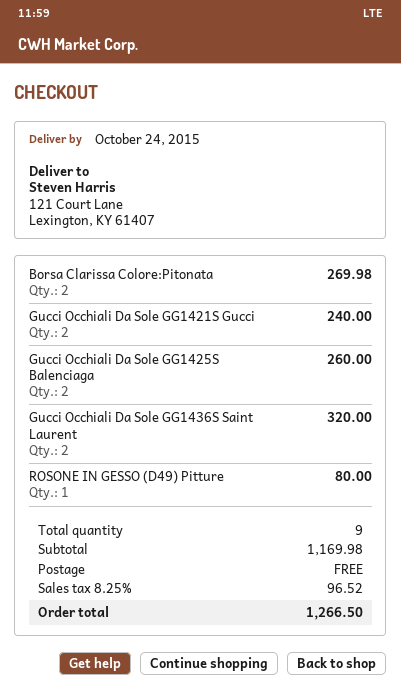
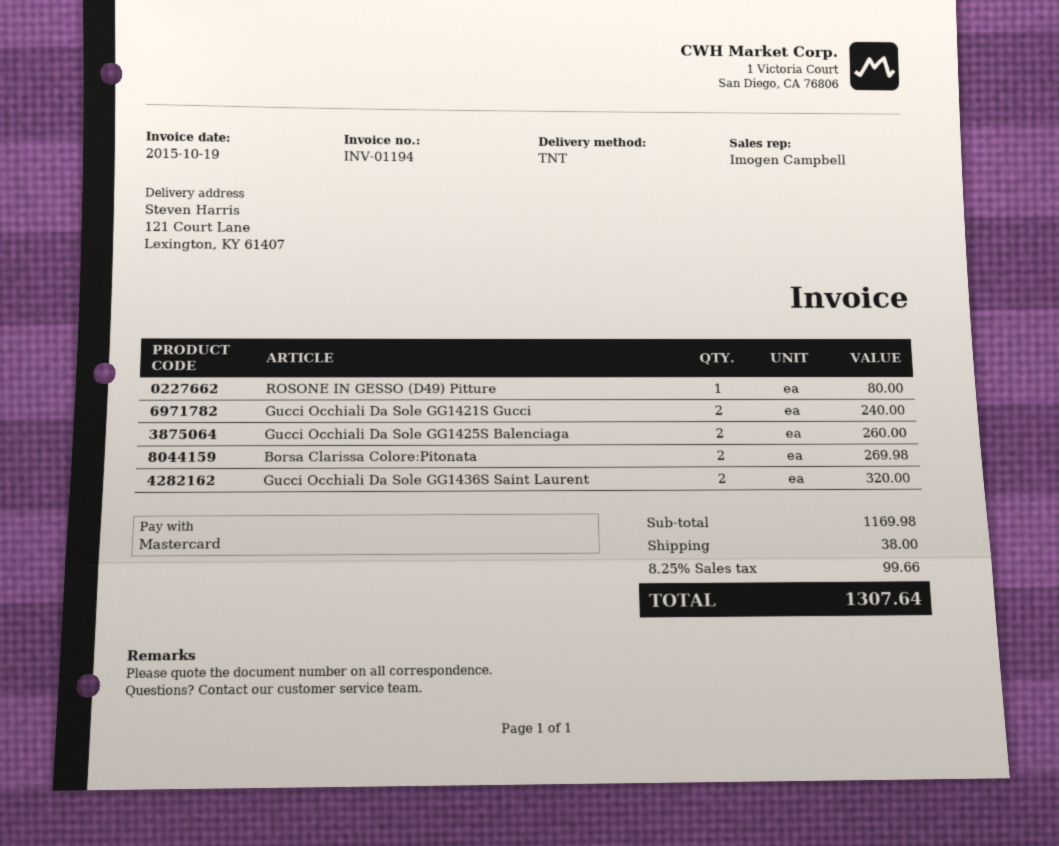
shipping: 0.00 -> 38.00
tax: 8.25% = 96.52 -> 8.25% = 99.66
total: 1266.50 -> 1307.64

